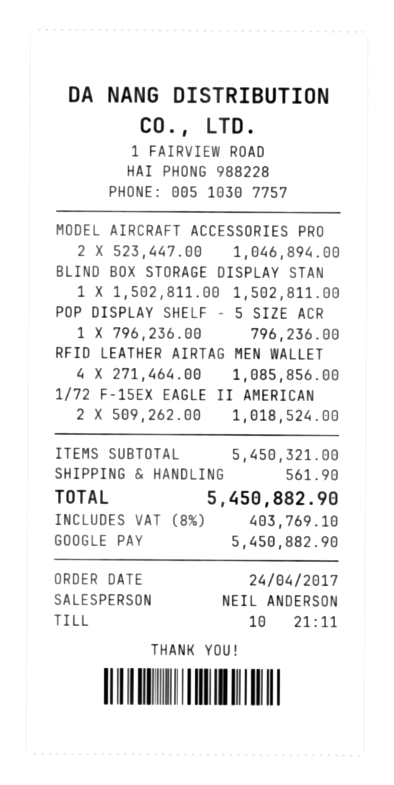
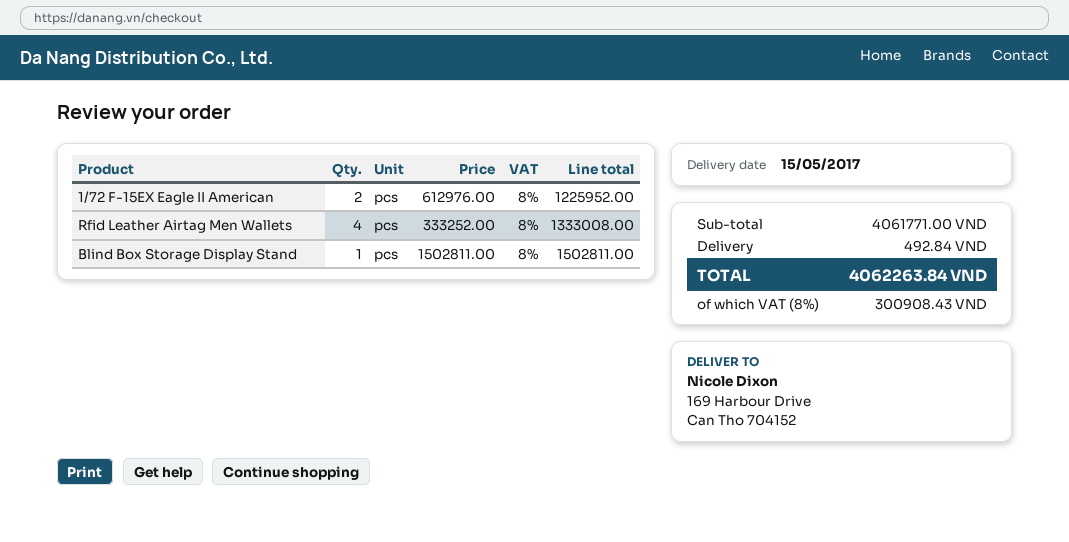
MODEL AIRCRAFT ACCESSORIES PRO: 2 x 523447.00 = 1046894.00 -> none
POP DISPLAY SHELF - 5 SIZE ACR: 1 x 796236.00 = 796236.00 -> none
RFID LEATHER AIRTAG MEN WALLET: 4 x 271464.00 = 1085856.00 -> 4 x 333252.00 = 1333008.00
1/72 F-15EX EAGLE II AMERICAN: 2 x 509262.00 = 1018524.00 -> 2 x 612976.00 = 1225952.00
subtotal: 5450321.00 -> 4061771.00
shipping: 561.90 -> 492.84
tax: 8% = 403769.10 -> 8% = 300908.43
total: 5450882.90 -> 4062263.84

